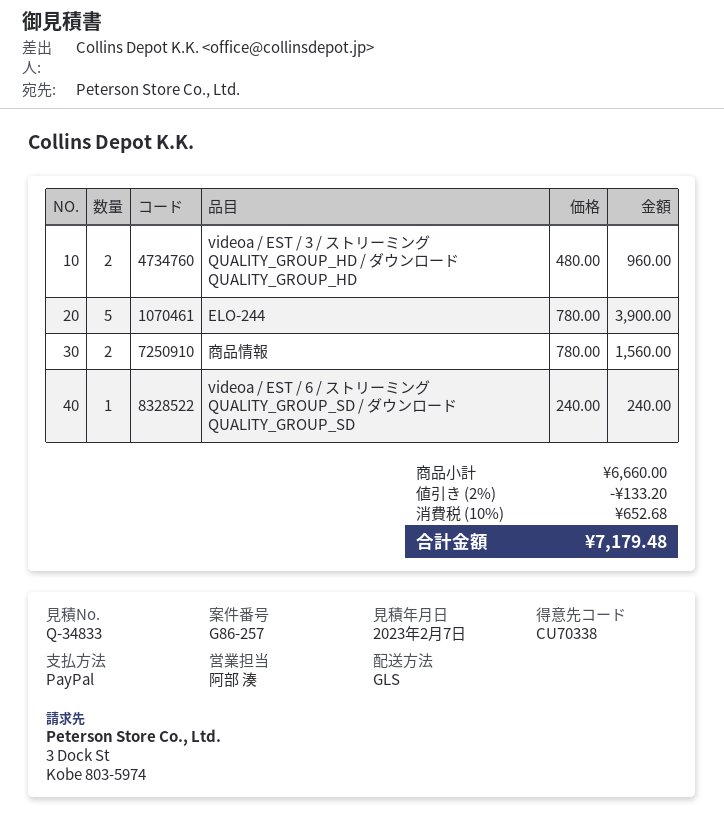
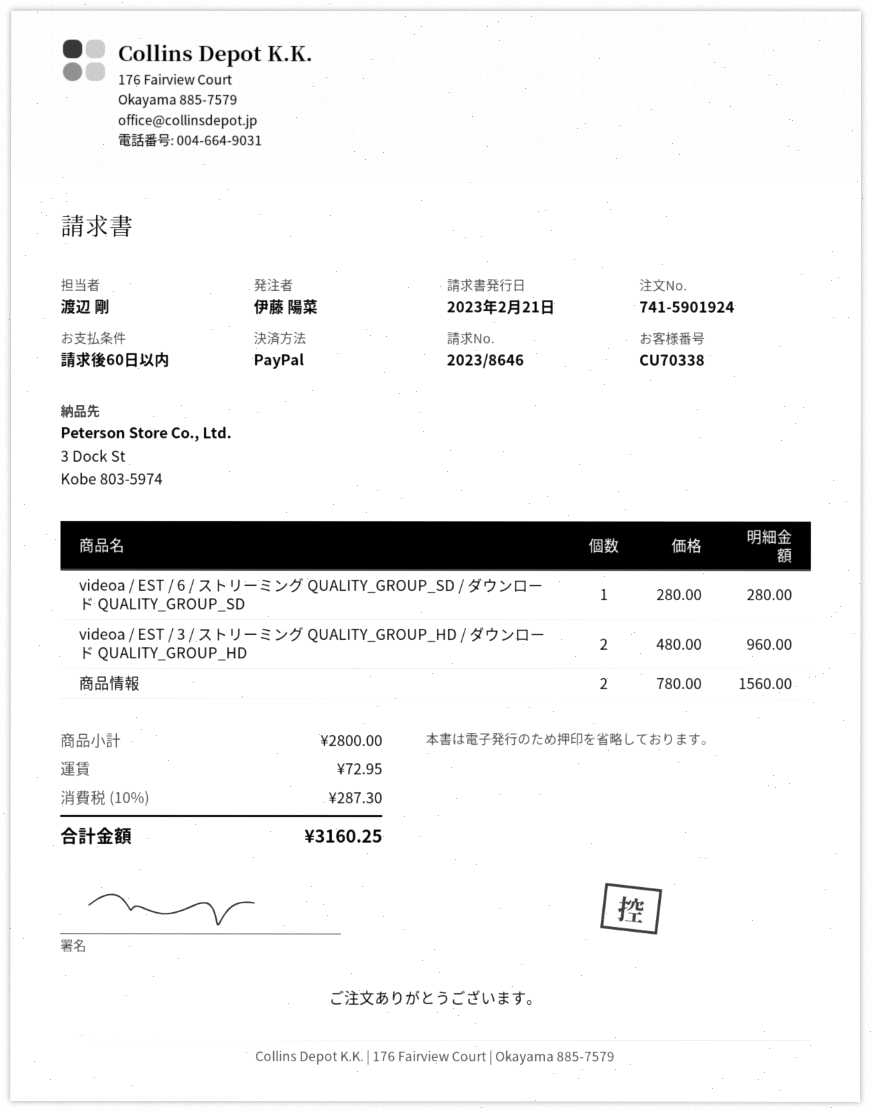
sales rep: 阿部 湊 -> 渡辺 剛
ELO-244: 5 x 780.00 = 3900.00 -> none
videoa / EST / 6 / ストリーミング QUALITY_GROUP_SD / ダウンロード QUALITY_GROUP_SD: 1 x 240.00 = 240.00 -> 1 x 280.00 = 280.00
subtotal: 6660.00 -> 2800.00
discount: 2% = 133.20 -> none
shipping: none -> 72.95
tax: 10% = 652.68 -> 10% = 287.30
total: 7179.48 -> 3160.25

